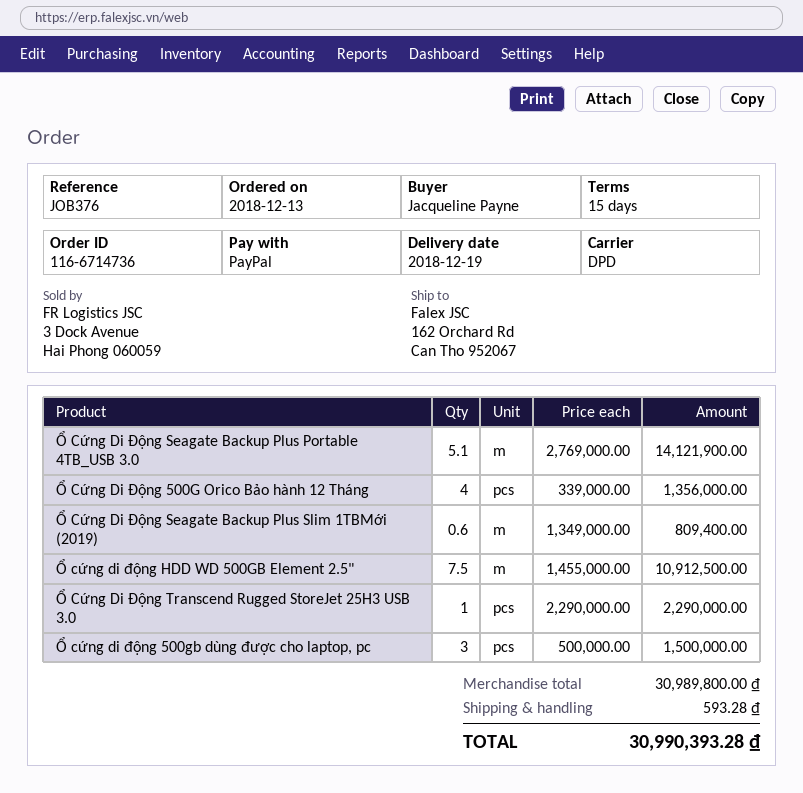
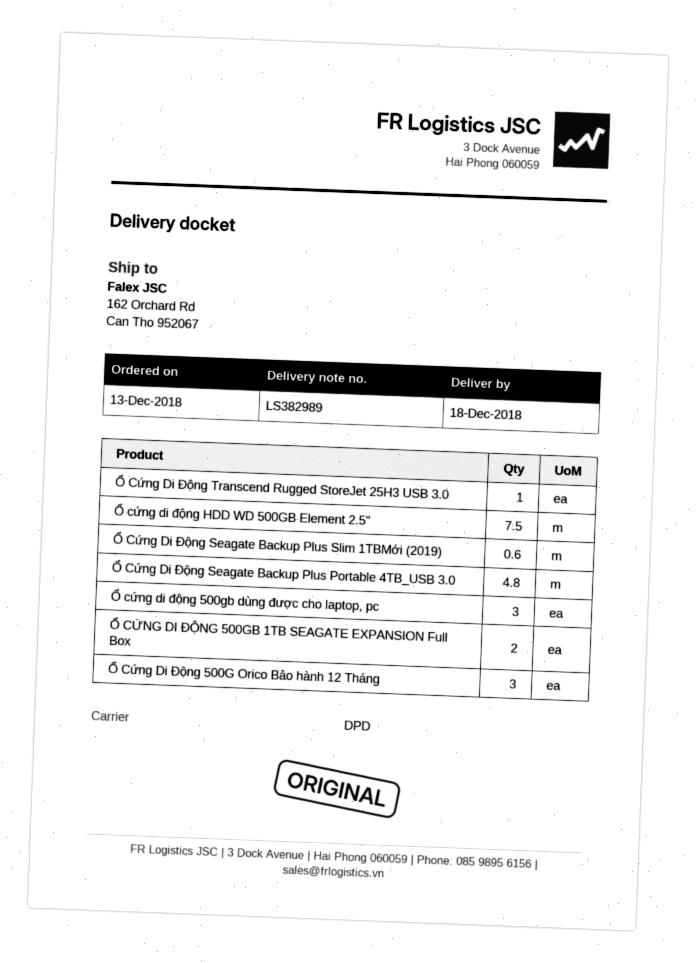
delivery date: 2018-12-19 -> 2018-12-18
Ổ Cứng Di Động Seagate Backup Plus Portable 4TB_USB 3.0: 5.1 -> 4.8
Ổ Cứng Di Động 500G Orico Bảo hành 12 Tháng: 4 -> 3
Ổ CỨNG DI ĐỘNG 500GB 1TB SEAGATE EXPANSION Full Box: none -> 2

